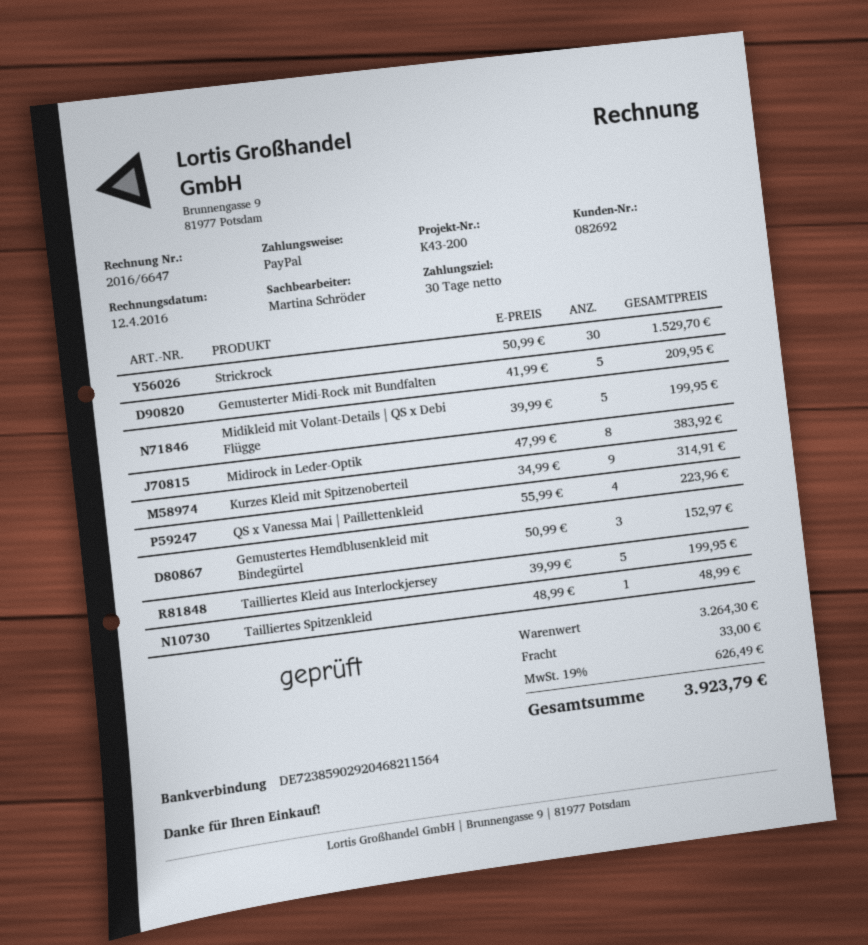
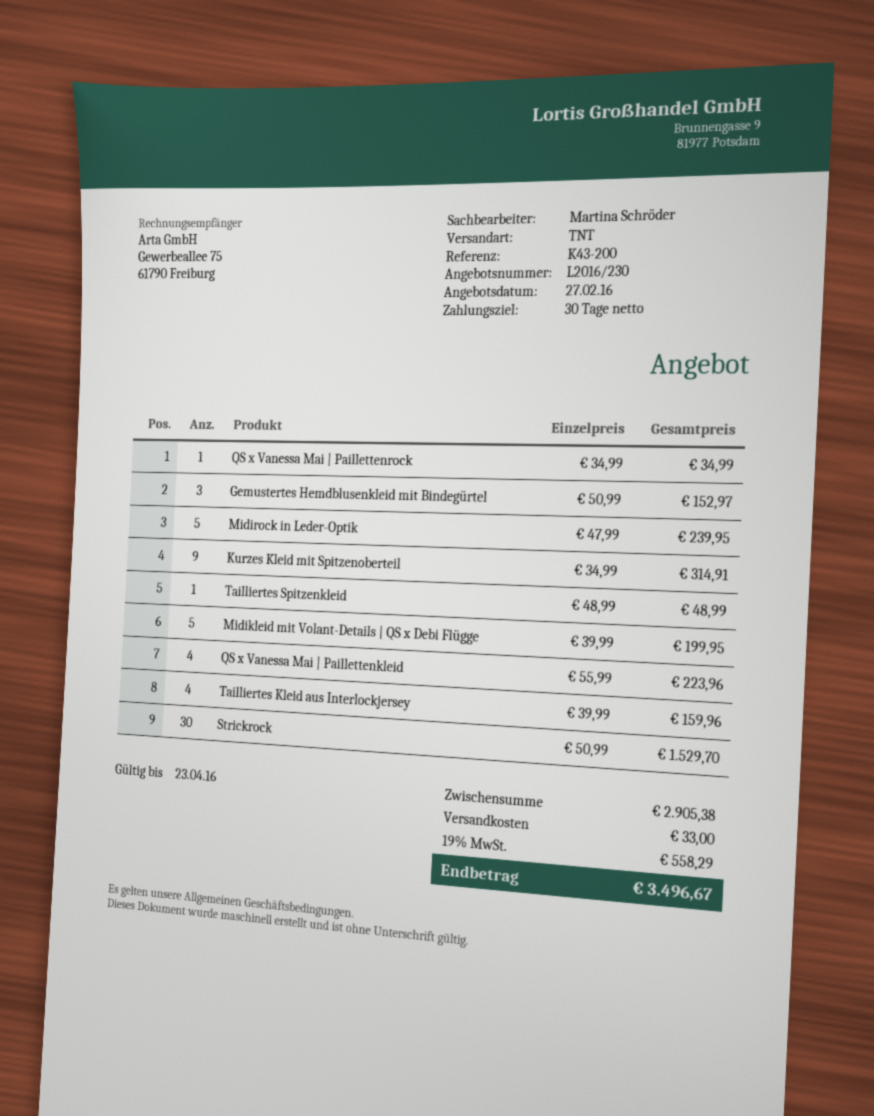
Gemusterter Midi-Rock mit Bundfalten: 5 x 41.99 = 209.95 -> none
Midirock in Leder-Optik: 8 x 47.99 = 383.92 -> 5 x 47.99 = 239.95
Tailliertes Kleid aus Interlockjersey: 5 x 39.99 = 199.95 -> 4 x 39.99 = 159.96
QS x Vanessa Mai | Paillettenrock: none -> 1 x 34.99 = 34.99
subtotal: 3264.30 -> 2905.38
tax: 19% = 626.49 -> 19% = 558.29
total: 3923.79 -> 3496.67

